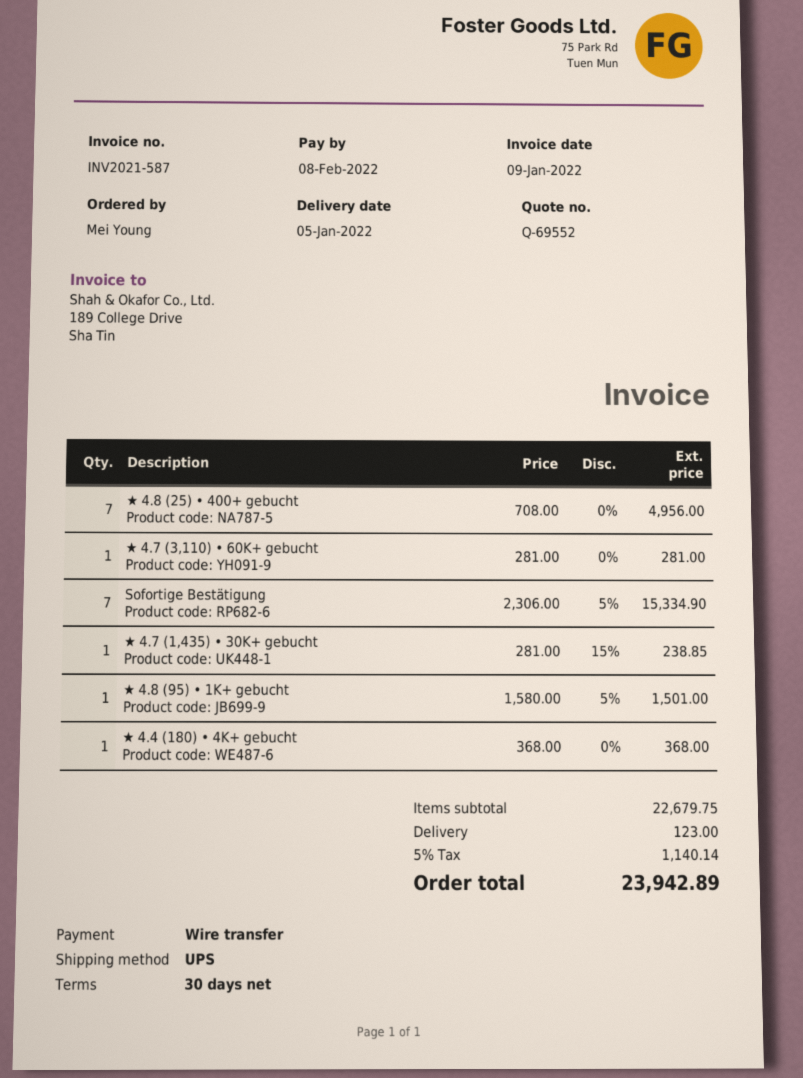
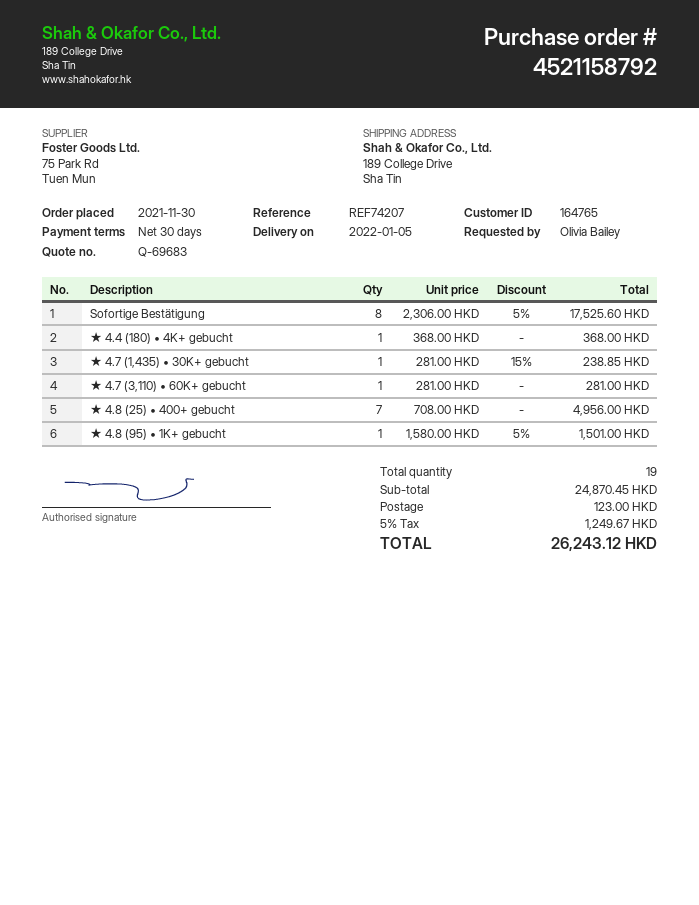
quote number: Q-69552 -> Q-69683
ordered by: Mei Young -> Olivia Bailey
Sofortige Bestätigung: 7 x 2306.00 - 5% = 15334.90 -> 8 x 2306.00 - 5% = 17525.60
subtotal: 22679.75 -> 24870.45
tax: 5% = 1140.14 -> 5% = 1249.67
total: 23942.89 -> 26243.12

